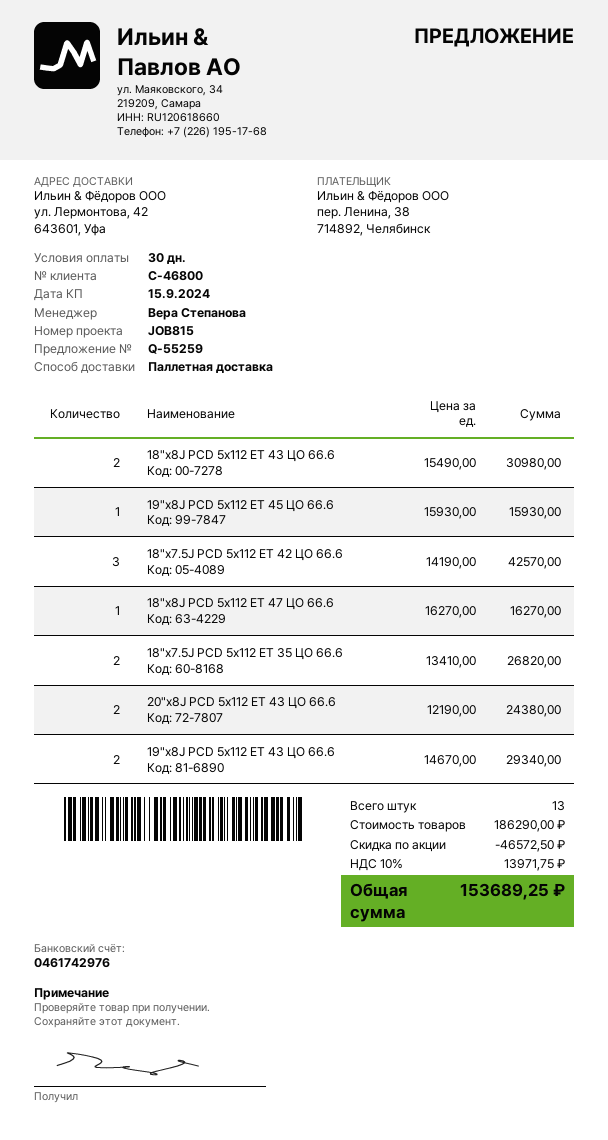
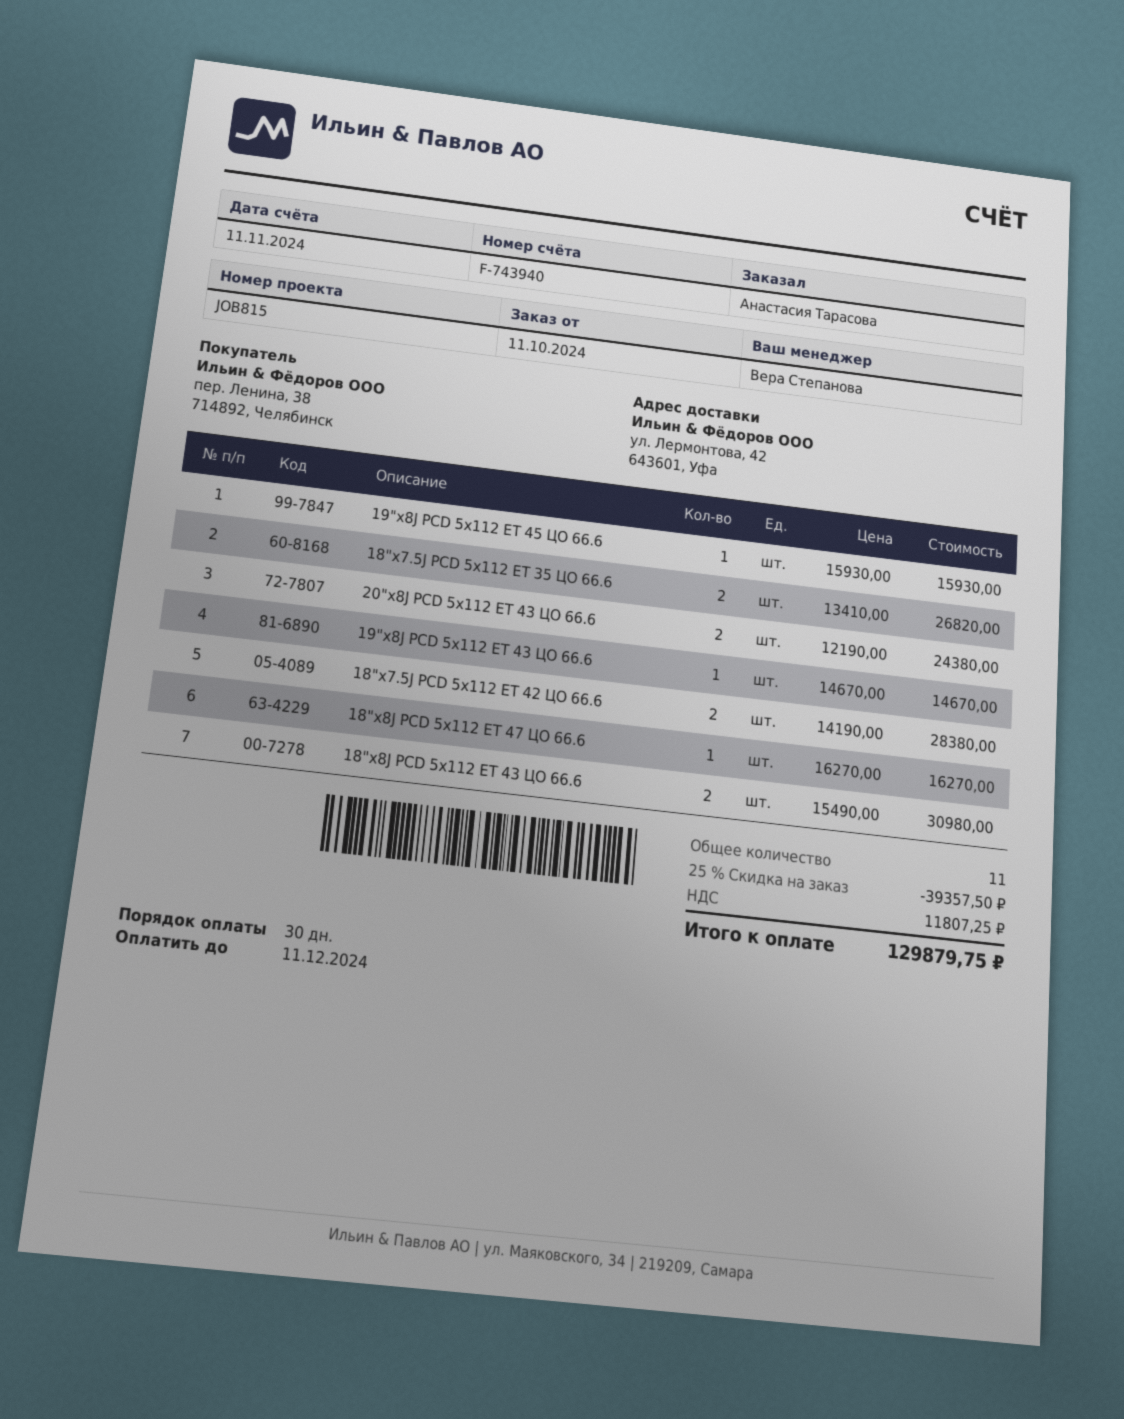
18"x7.5J PCD 5x112 ЕТ 42 ЦО 66.6: 3 x 14190.00 = 42570.00 -> 2 x 14190.00 = 28380.00
19"x8J PCD 5x112 ЕТ 43 ЦО 66.6: 2 x 14670.00 = 29340.00 -> 1 x 14670.00 = 14670.00
total quantity: 13 -> 11
discount: 46572.50 -> 39357.50
tax: 13971.75 -> 11807.25
total: 153689.25 -> 129879.75

